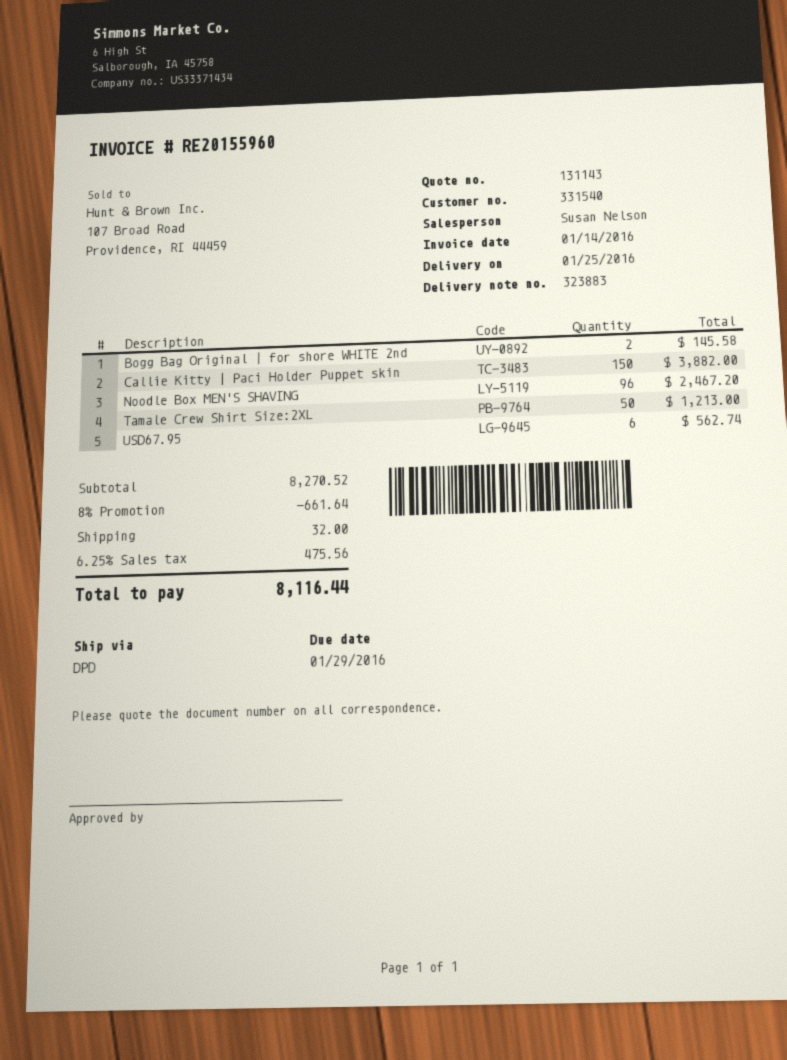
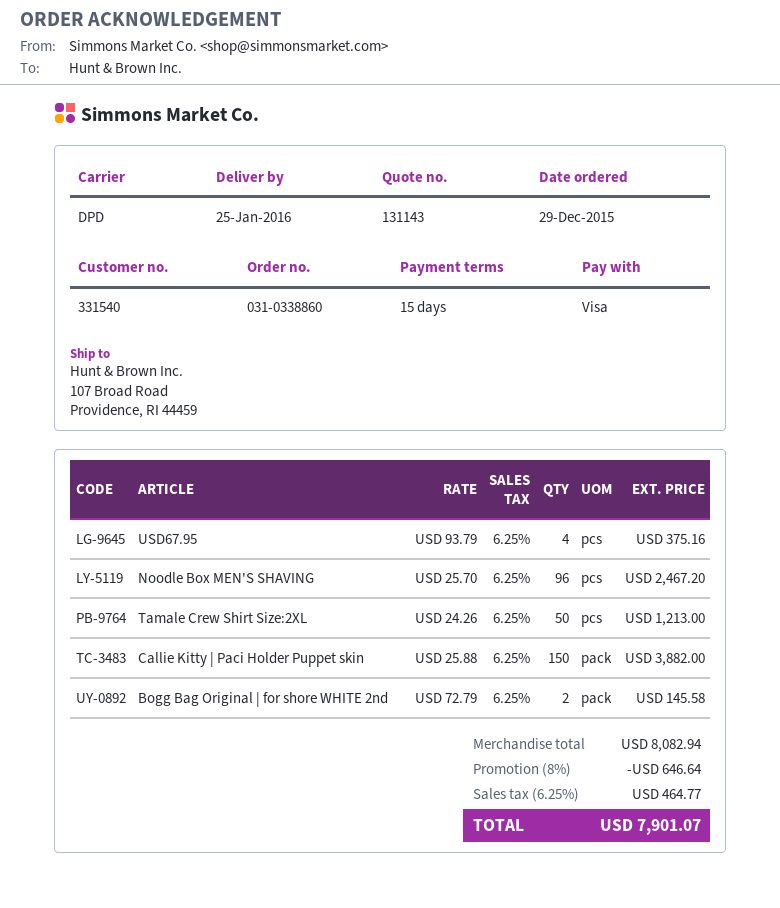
USD67.95: 6 for 562.74 -> 4 for 375.16
subtotal: 8270.52 -> 8082.94
discount: 8% = 661.64 -> 8% = 646.64
shipping: 32.00 -> none
tax: 6.25% = 475.56 -> 6.25% = 464.77
total: 8116.44 -> 7901.07

